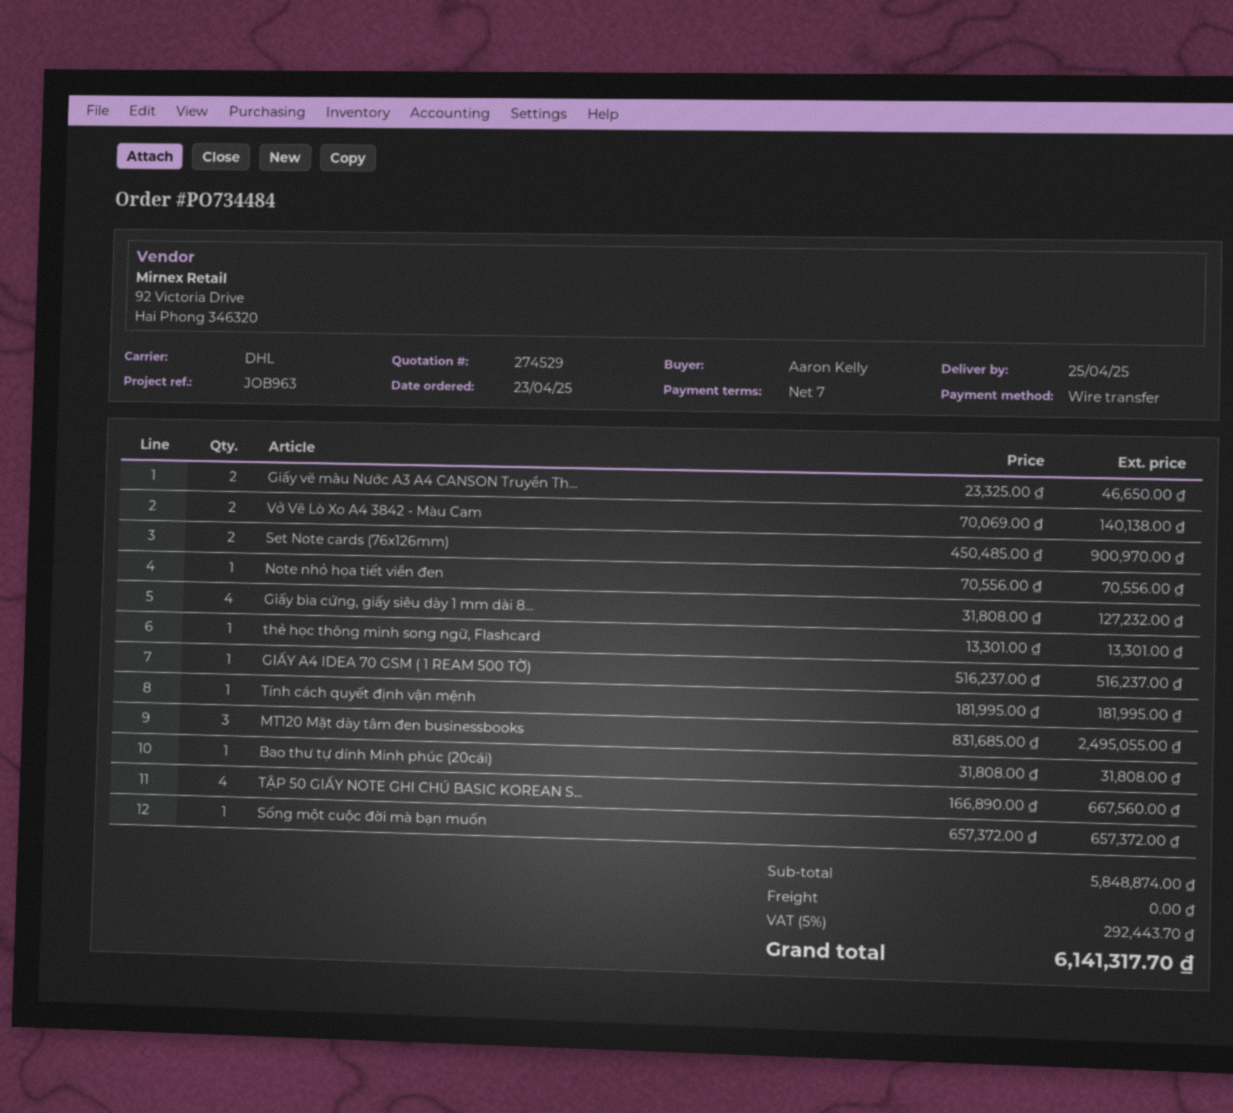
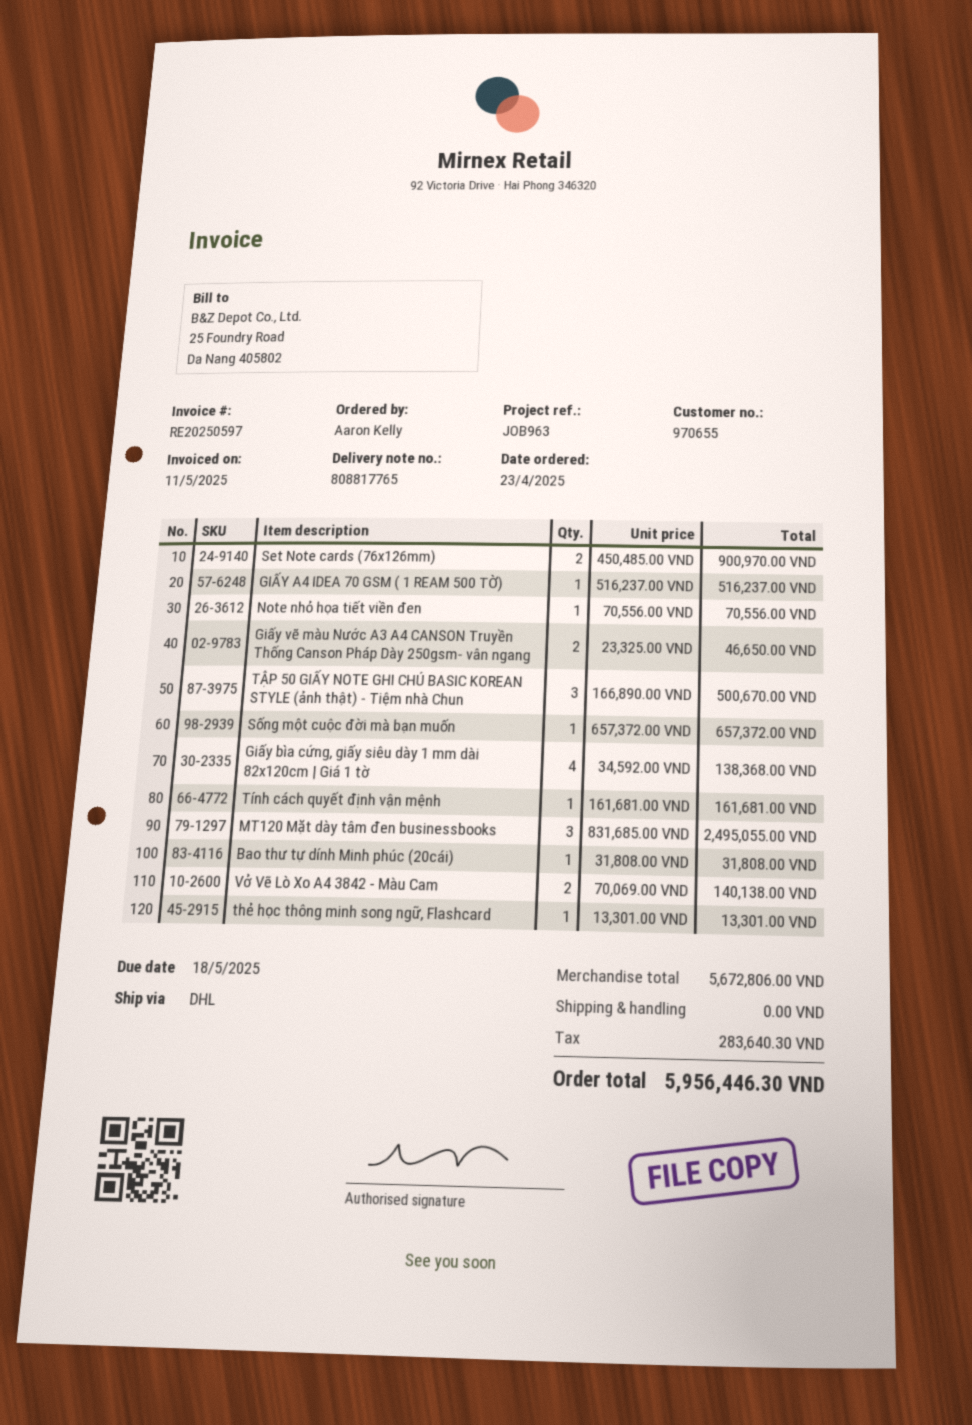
Giấy bìa cứng, giấy siêu dày 1 mm dài 8...: 4 x 31808.00 = 127232.00 -> 4 x 34592.00 = 138368.00
Tính cách quyết định vận mệnh: 1 x 181995.00 = 181995.00 -> 1 x 161681.00 = 161681.00
TẬP 50 GIẤY NOTE GHI CHÚ BASIC KOREAN S...: 4 x 166890.00 = 667560.00 -> 3 x 166890.00 = 500670.00
subtotal: 5848874.00 -> 5672806.00
tax: 292443.70 -> 283640.30
total: 6141317.70 -> 5956446.30

